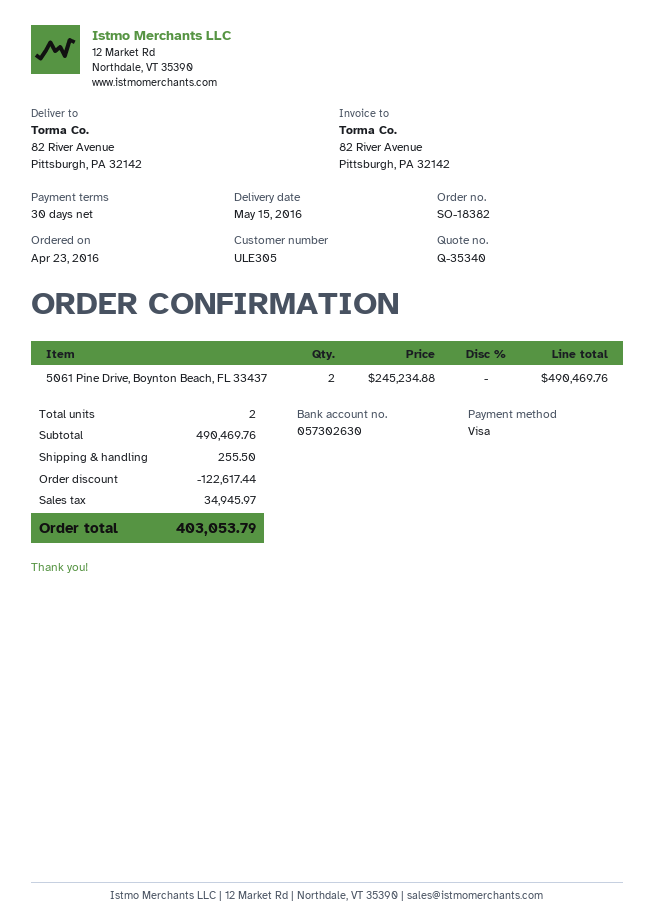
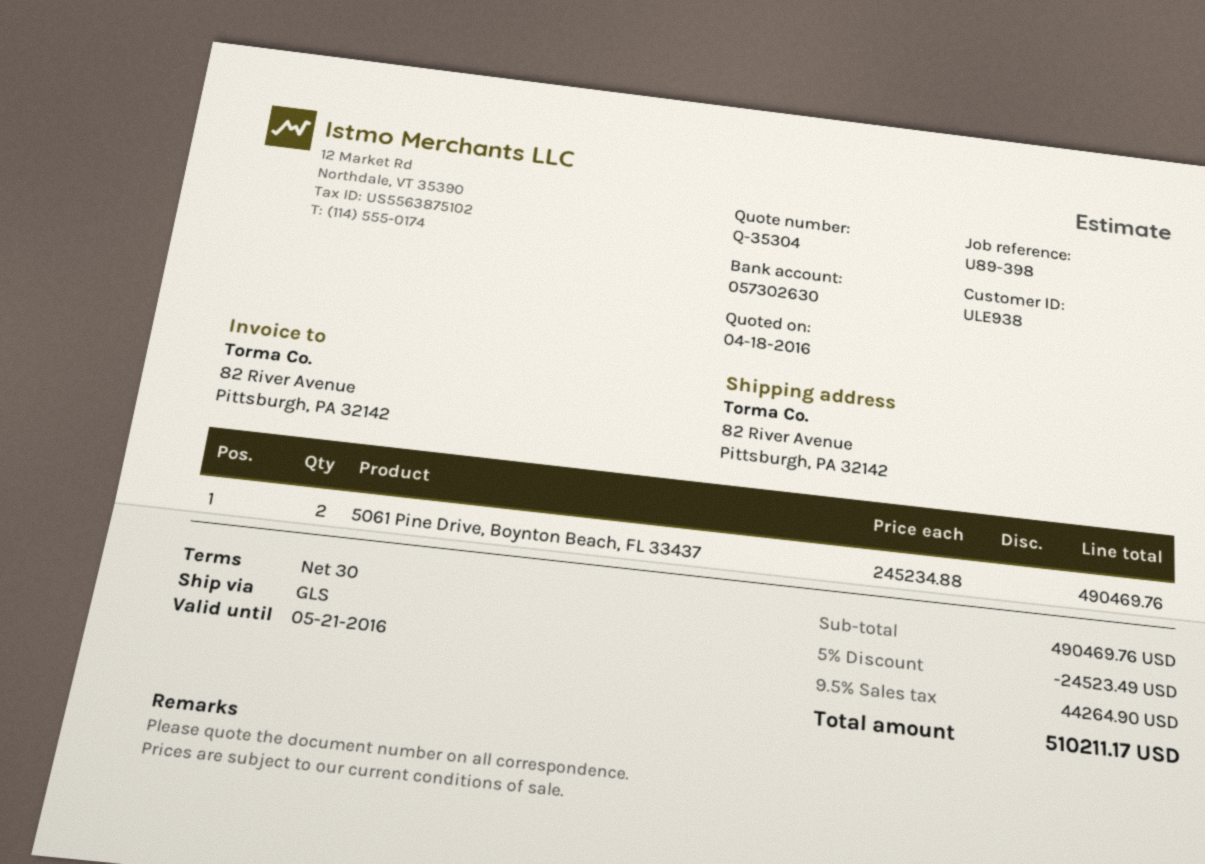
quote number: Q-35340 -> Q-35304
customer number: ULE305 -> ULE938
discount: 122617.44 -> 24523.49
shipping: 255.50 -> none
tax: 34945.97 -> 44264.90
total: 403053.79 -> 510211.17

